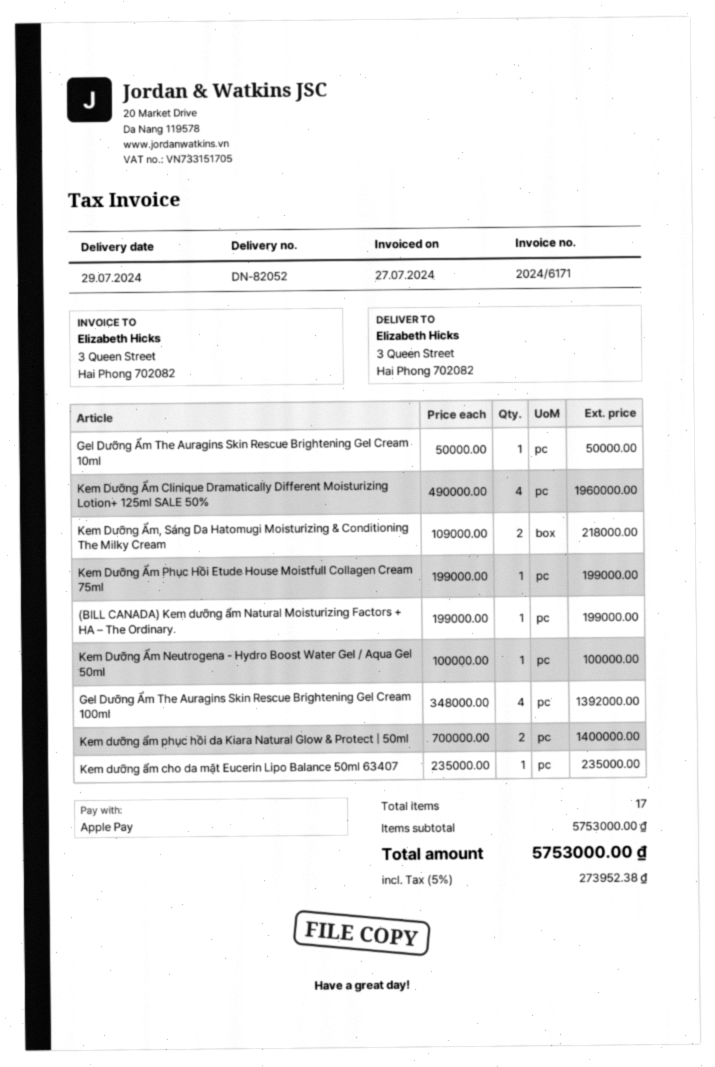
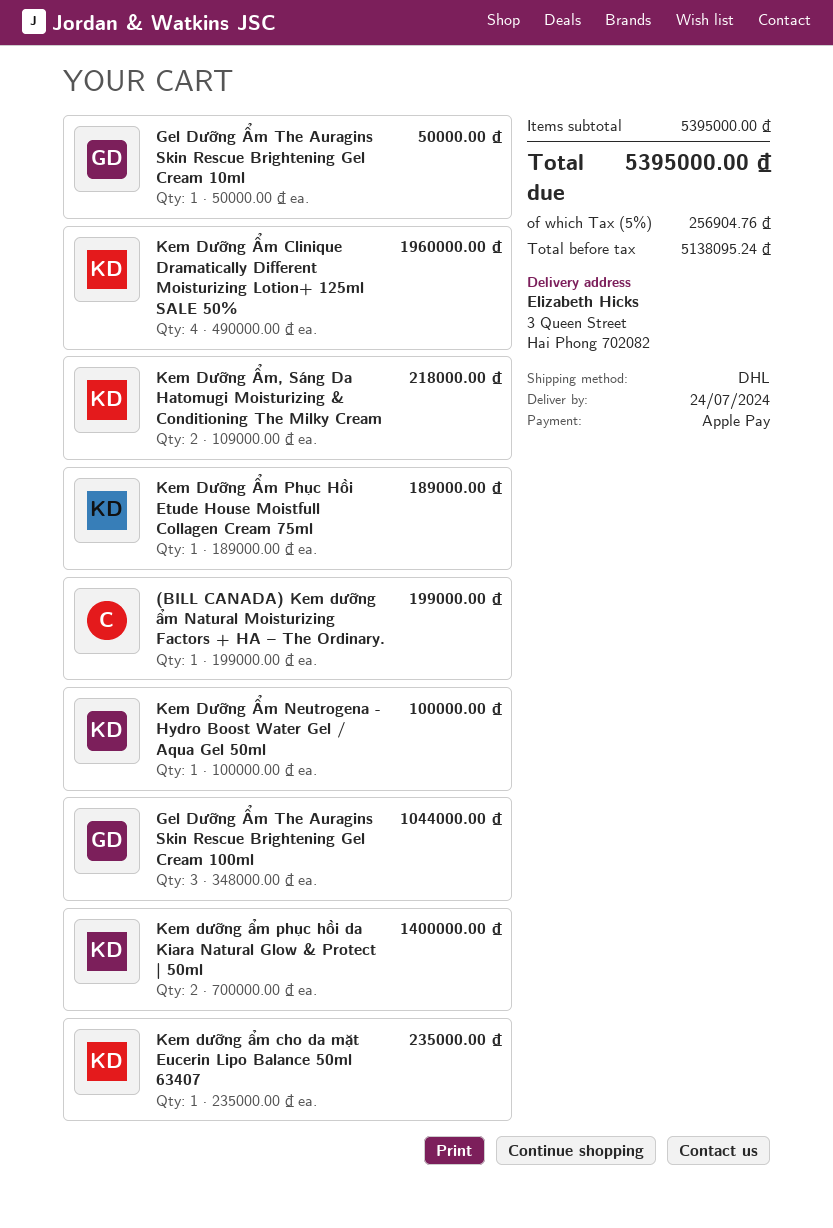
delivery date: 2024-07-29 -> 2024-07-24
Kem Dưỡng Ẩm Phục Hồi Etude House Moistfull Collagen Cream 75ml: 1 x 199000.00 = 199000.00 -> 1 x 189000.00 = 189000.00
Gel Dưỡng Ẩm The Auragins Skin Rescue Brightening Gel Cream 100ml: 4 x 348000.00 = 1392000.00 -> 3 x 348000.00 = 1044000.00
subtotal: 5753000.00 -> 5395000.00
tax: 5% = 273952.38 -> 5% = 256904.76
total: 5753000.00 -> 5395000.00

